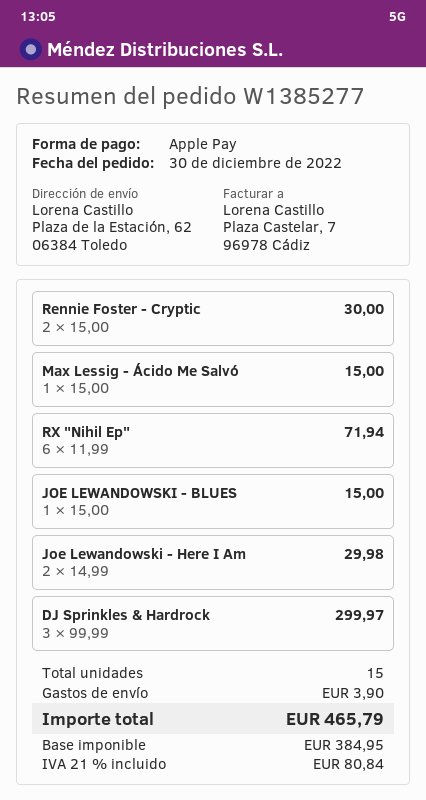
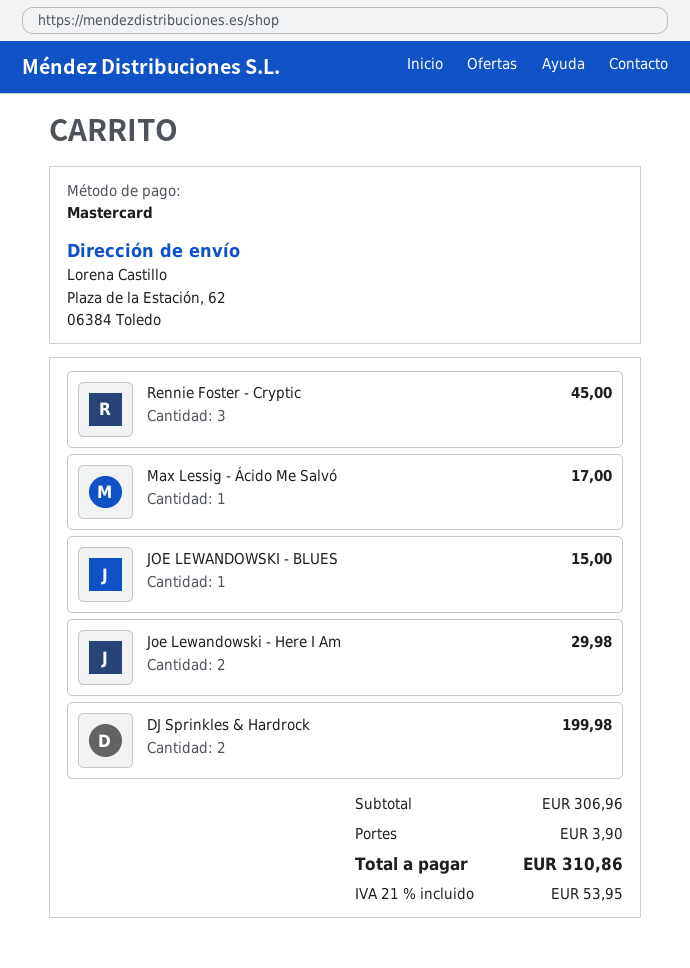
payment method: Apple Pay -> Mastercard
Rennie Foster - Cryptic: 2 for 30.00 -> 3 for 45.00
Max Lessig - Ácido Me Salvó: 1 for 15.00 -> 1 for 17.00
RX "Nihil Ep": 6 for 71.94 -> none
DJ Sprinkles & Hardrock: 3 for 299.97 -> 2 for 199.98
tax: 21% = 80.84 -> 21% = 53.95
total: 465.79 -> 310.86

